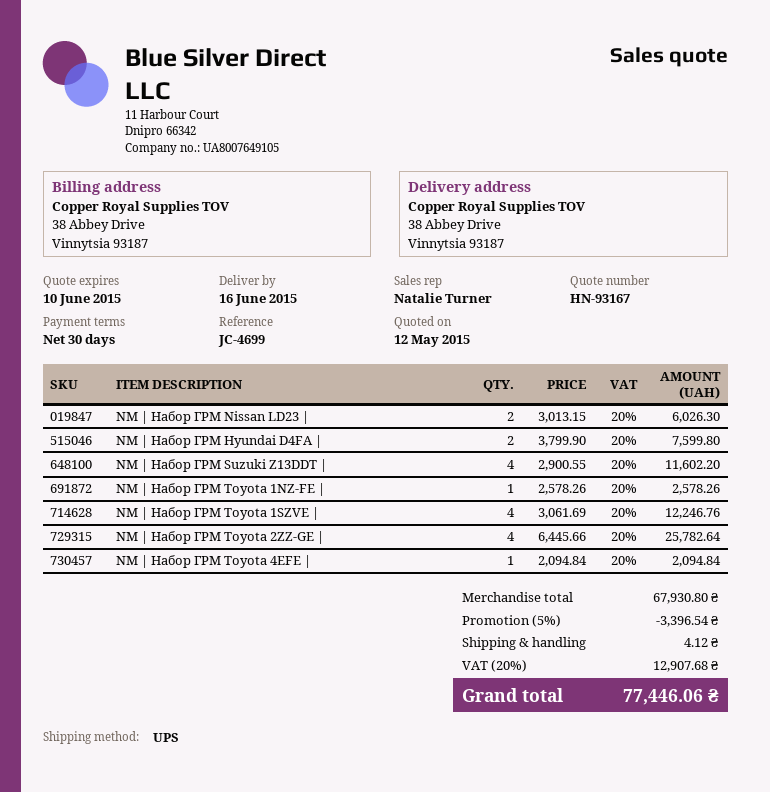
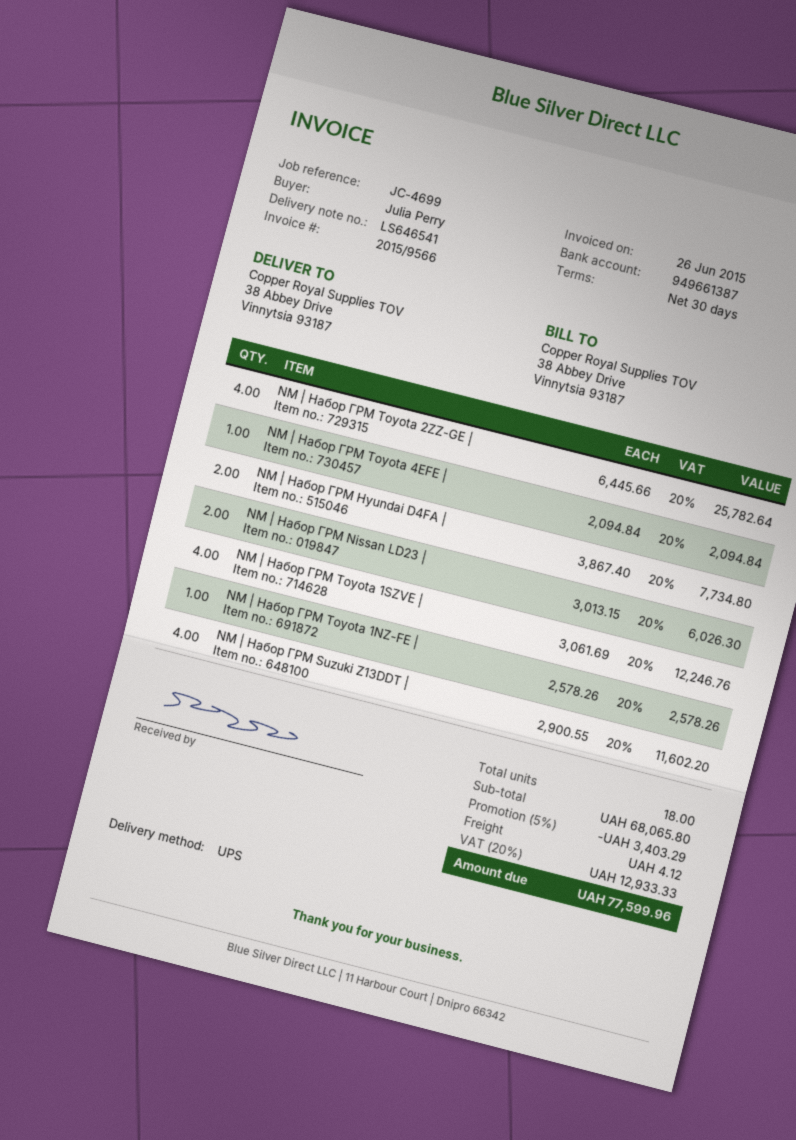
NM | Набор ГРМ Hyundai D4FA |: 2 x 3799.90 = 7599.80 -> 2 x 3867.40 = 7734.80
subtotal: 67930.80 -> 68065.80
discount: 5% = 3396.54 -> 5% = 3403.29
tax: 20% = 12907.68 -> 20% = 12933.33
total: 77446.06 -> 77599.96

